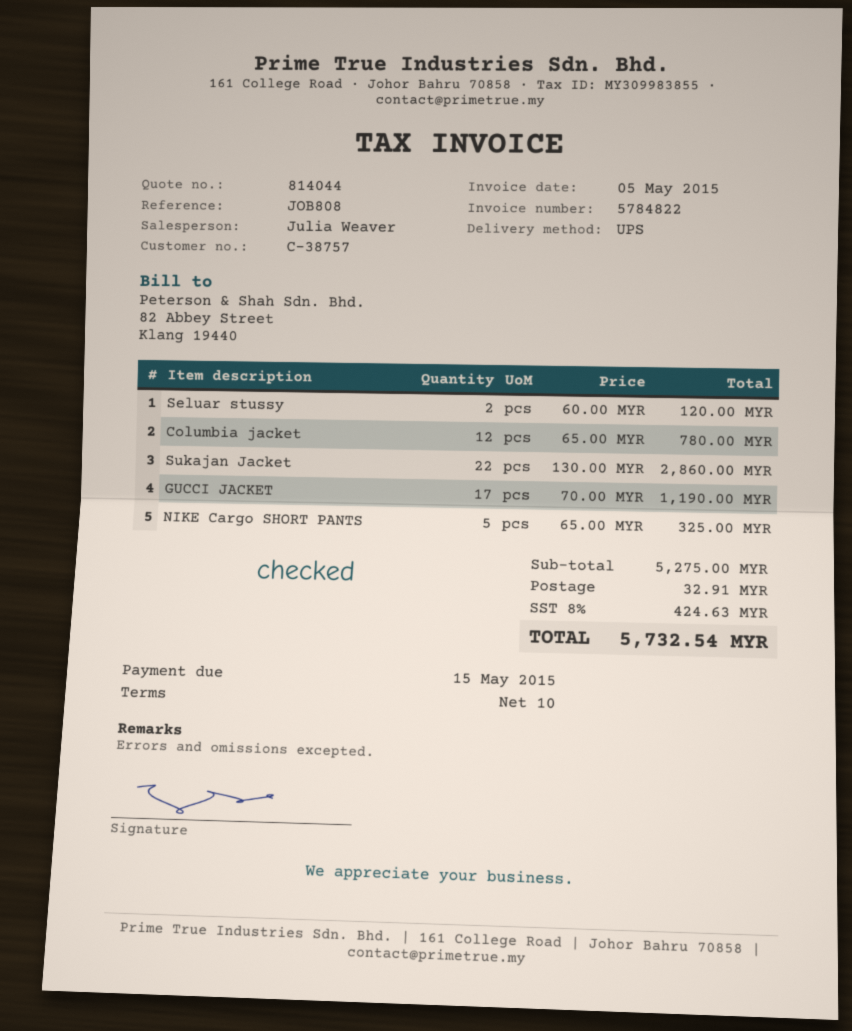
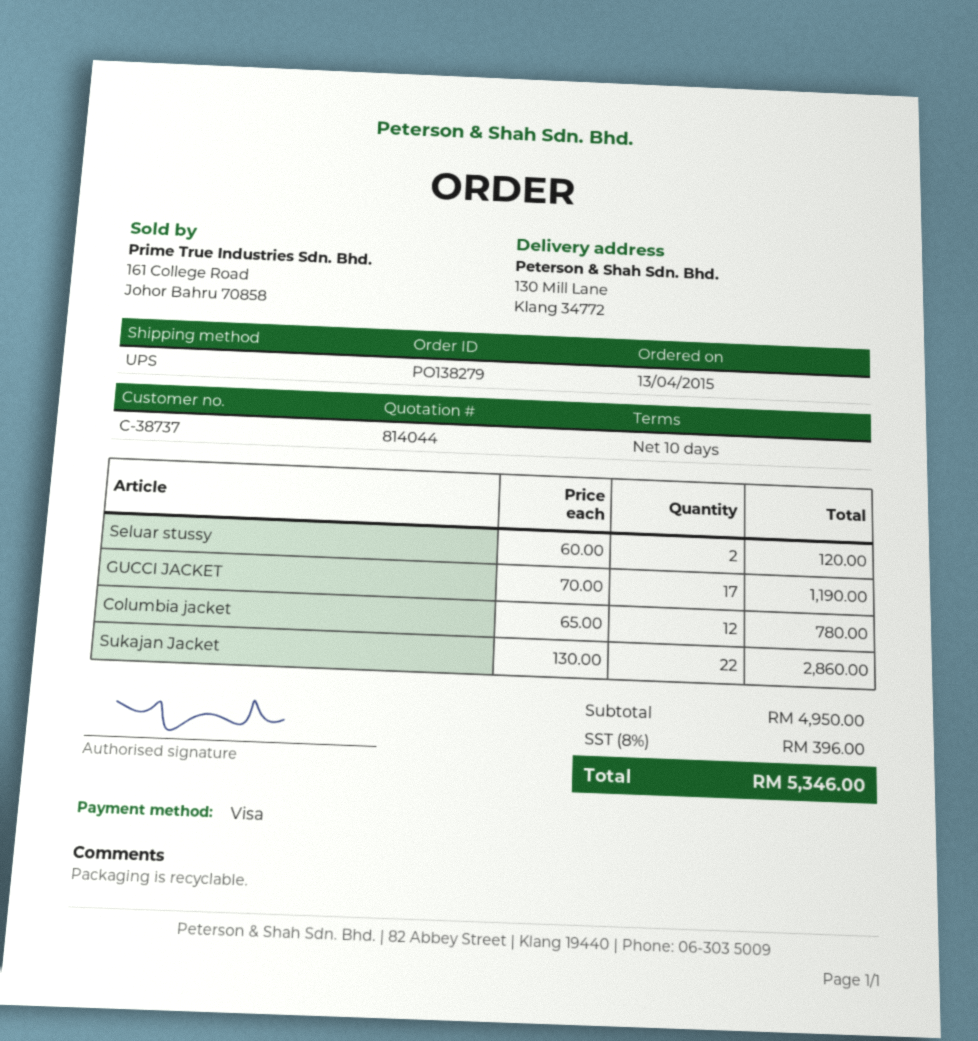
customer number: C-38757 -> C-38737
NIKE Cargo SHORT PANTS: 5 x 65.00 = 325.00 -> none
subtotal: 5275.00 -> 4950.00
shipping: 32.91 -> none
tax: 8% = 424.63 -> 8% = 396.00
total: 5732.54 -> 5346.00

